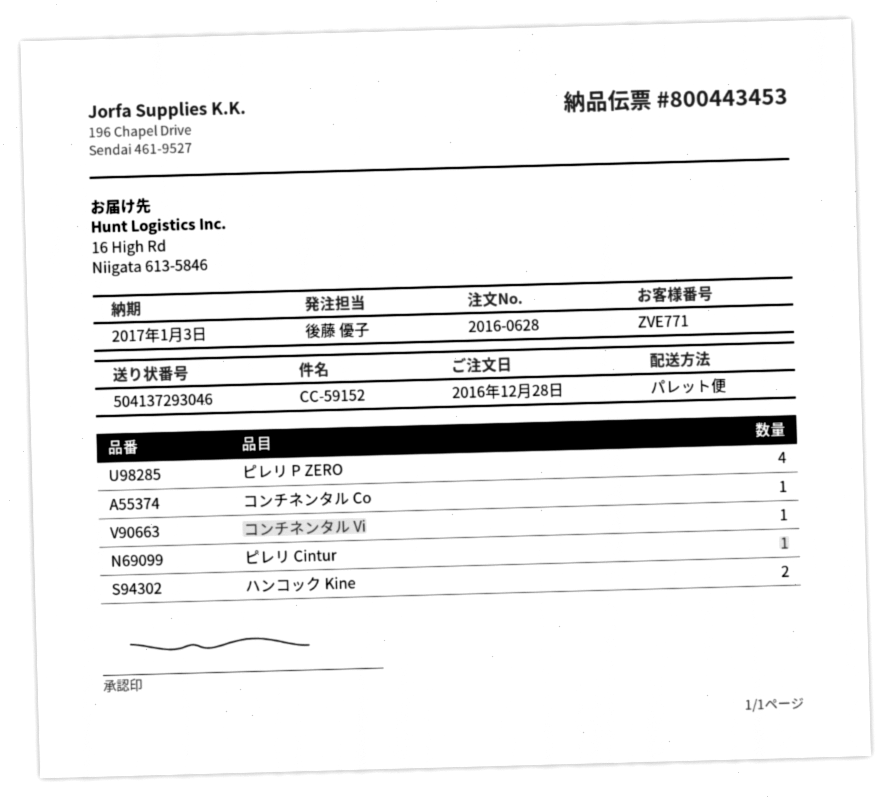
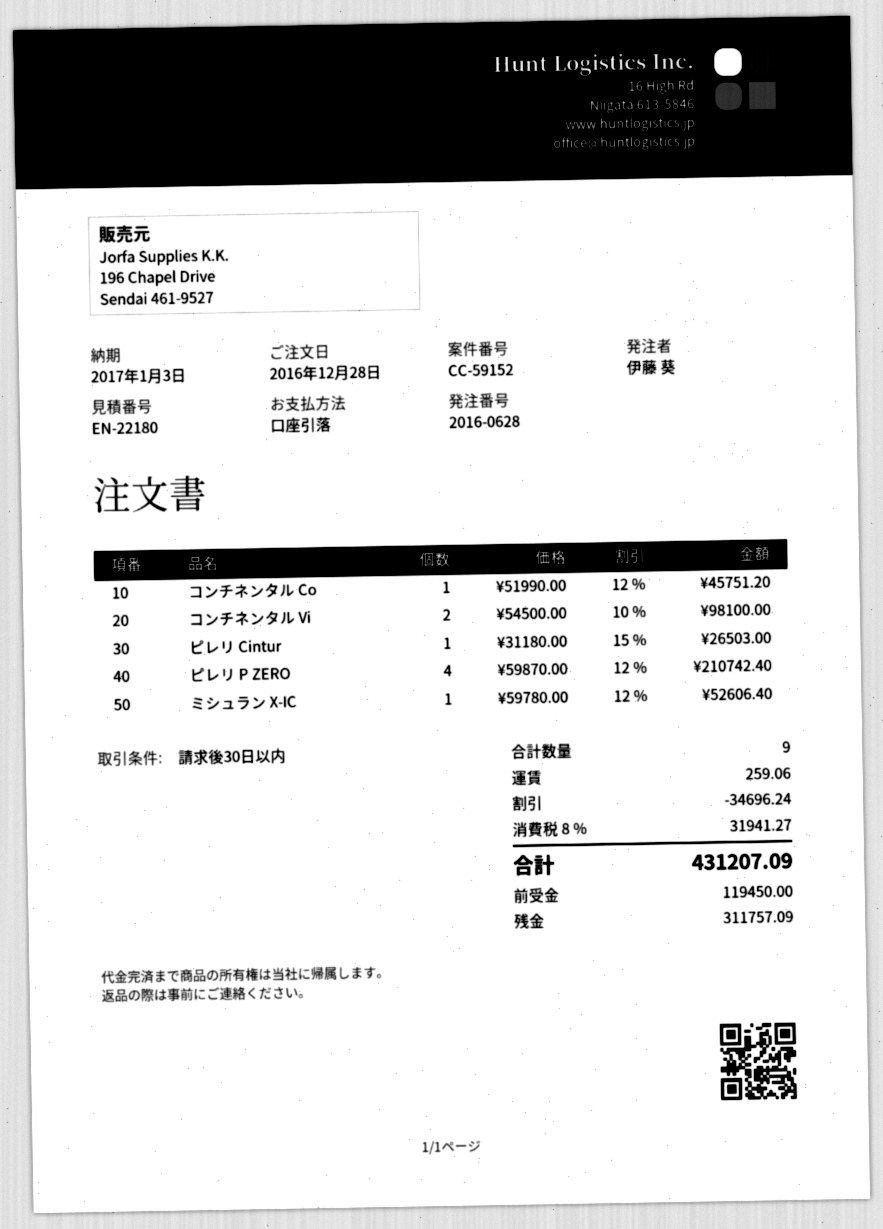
ordered by: 後藤 優子 -> 伊藤 葵
コンチネンタル Vi: 1 -> 2
ハンコック Kine: 2 -> none
ミシュラン X-IC: none -> 1

